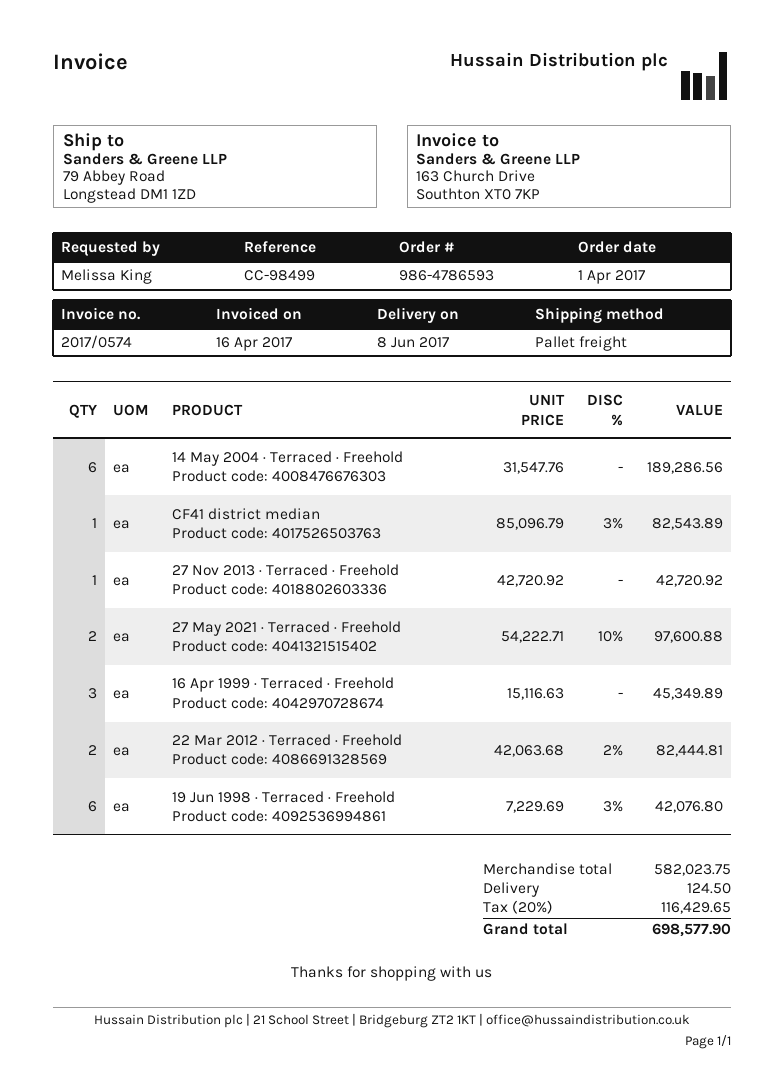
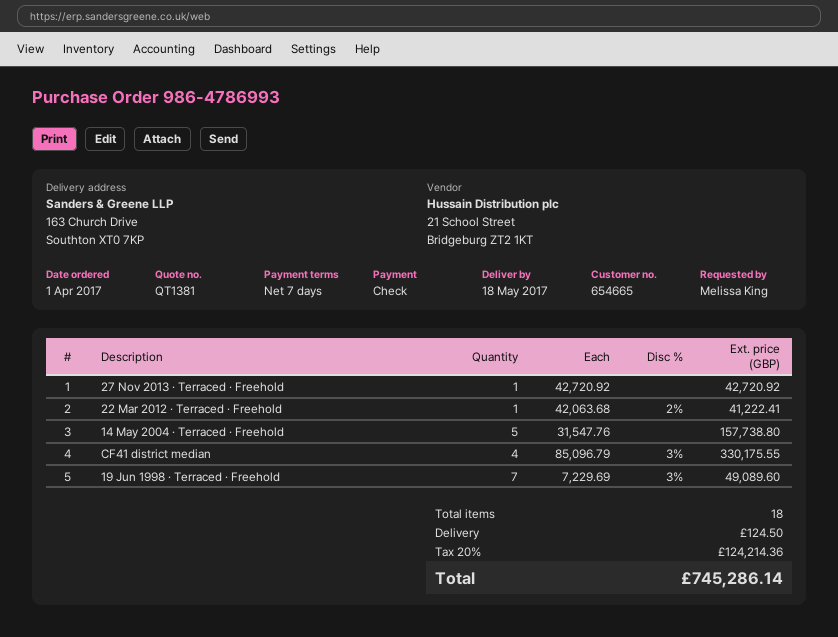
order number: 986-4786593 -> 986-4786993
delivery date: 2017-06-08 -> 2017-05-18
ship to: 79 Abbey Road, Longstead DM1 1ZD -> 163 Church Drive, Southton XT0 7KP
14 May 2004 · Terraced · Freehold: 6 x 31547.76 = 189286.56 -> 5 x 31547.76 = 157738.80
CF41 district median: 1 x 85096.79 - 3% = 82543.89 -> 4 x 85096.79 - 3% = 330175.55
27 May 2021 · Terraced · Freehold: 2 x 54222.71 - 10% = 97600.88 -> none
16 Apr 1999 · Terraced · Freehold: 3 x 15116.63 = 45349.89 -> none
22 Mar 2012 · Terraced · Freehold: 2 x 42063.68 - 2% = 82444.81 -> 1 x 42063.68 - 2% = 41222.41
19 Jun 1998 · Terraced · Freehold: 6 x 7229.69 - 3% = 42076.80 -> 7 x 7229.69 - 3% = 49089.60
tax: 20% = 116429.65 -> 20% = 124214.36
total: 698577.90 -> 745286.14

